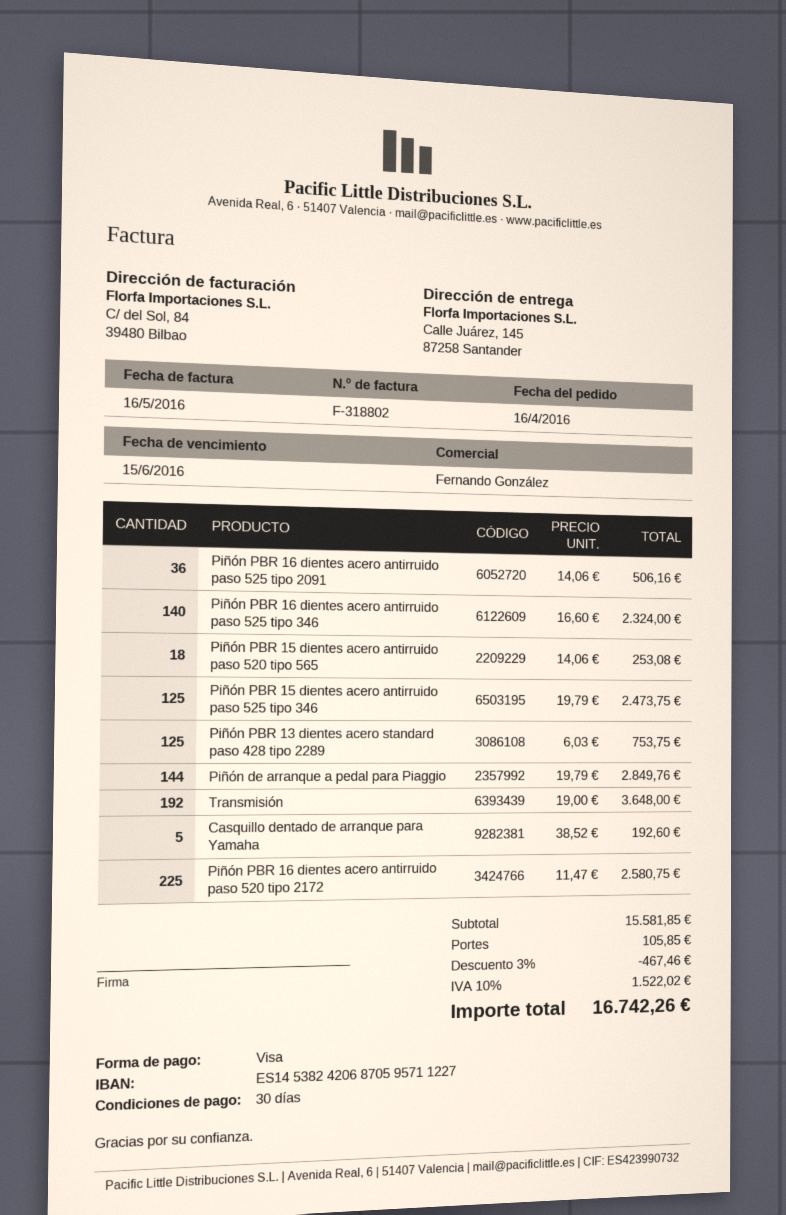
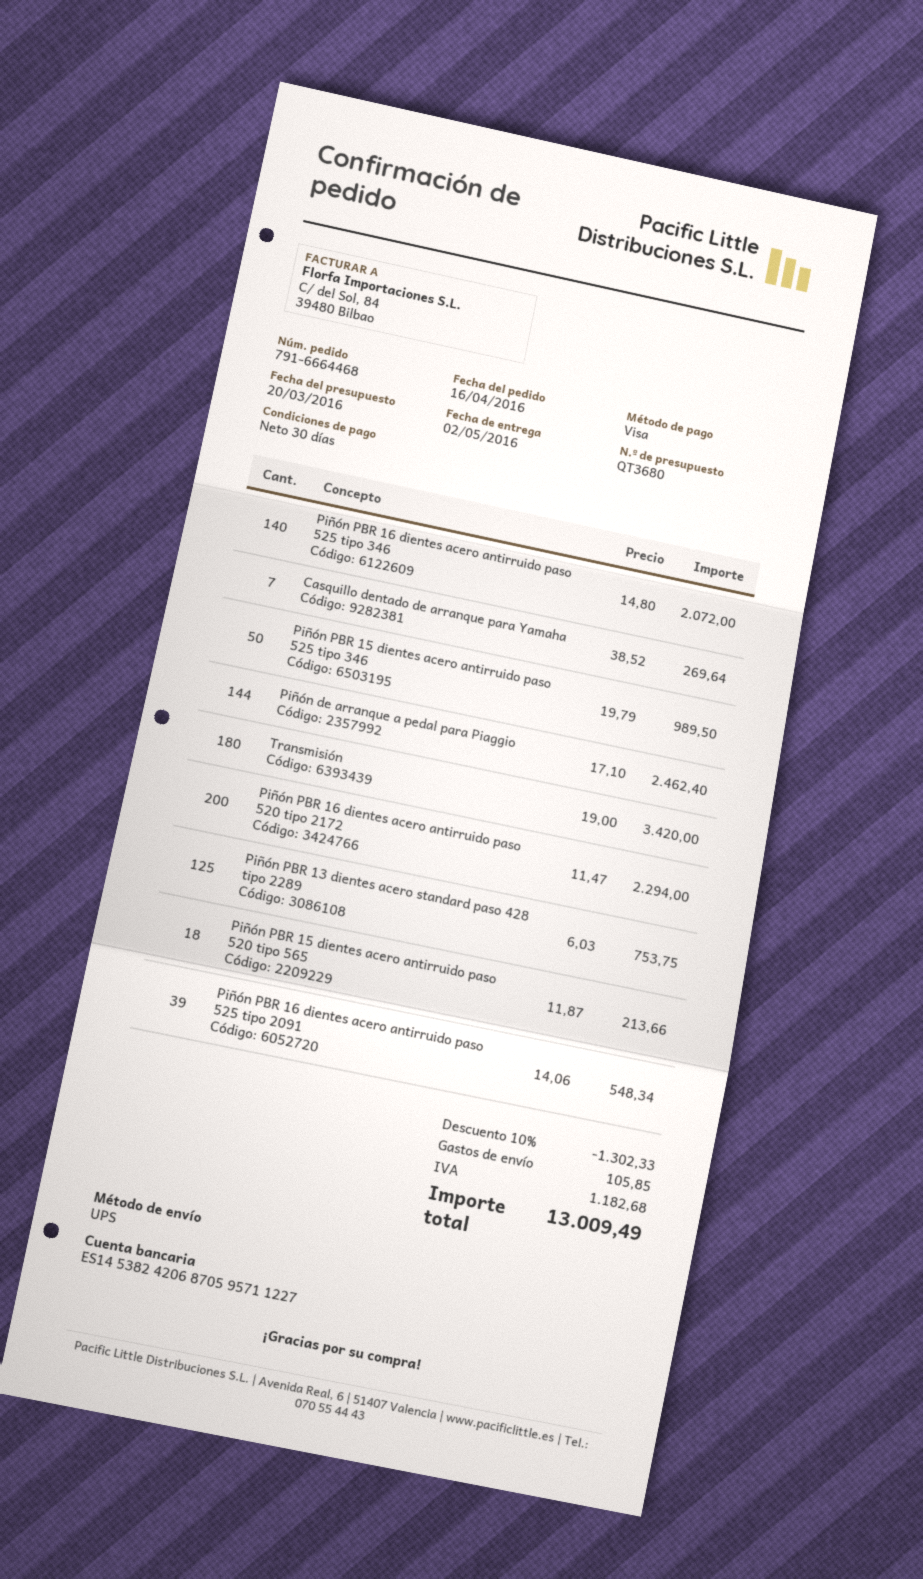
Piñón PBR 16 dientes acero antirruido paso 525 tipo 2091: 36 x 14.06 = 506.16 -> 39 x 14.06 = 548.34
Piñón PBR 16 dientes acero antirruido paso 525 tipo 346: 140 x 16.60 = 2324.00 -> 140 x 14.80 = 2072.00
Piñón PBR 15 dientes acero antirruido paso 520 tipo 565: 18 x 14.06 = 253.08 -> 18 x 11.87 = 213.66
Piñón PBR 15 dientes acero antirruido paso 525 tipo 346: 125 x 19.79 = 2473.75 -> 50 x 19.79 = 989.50
Piñón de arranque a pedal para Piaggio: 144 x 19.79 = 2849.76 -> 144 x 17.10 = 2462.40
Transmisión: 192 x 19.00 = 3648.00 -> 180 x 19.00 = 3420.00
Casquillo dentado de arranque para Yamaha: 5 x 38.52 = 192.60 -> 7 x 38.52 = 269.64
Piñón PBR 16 dientes acero antirruido paso 520 tipo 2172: 225 x 11.47 = 2580.75 -> 200 x 11.47 = 2294.00
discount: 3% = 467.46 -> 10% = 1302.33
tax: 1522.02 -> 1182.68
total: 16742.26 -> 13009.49

